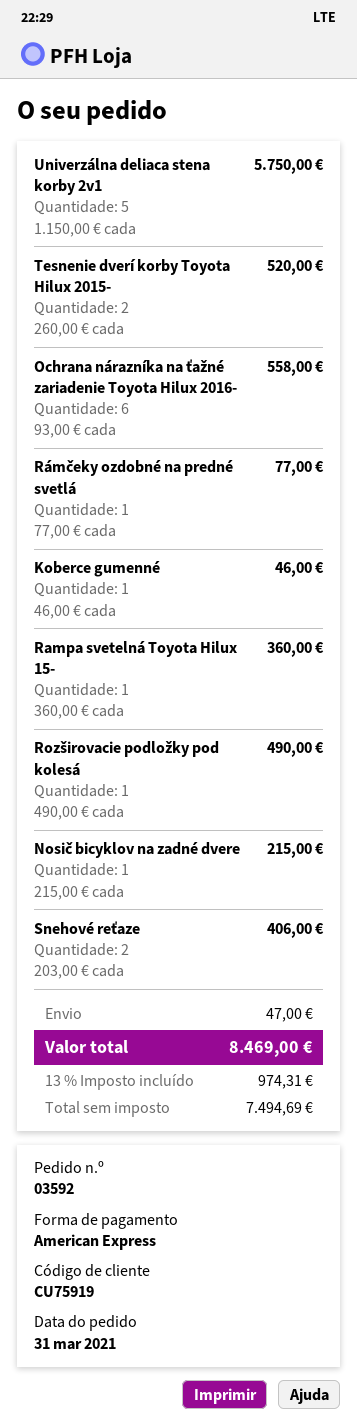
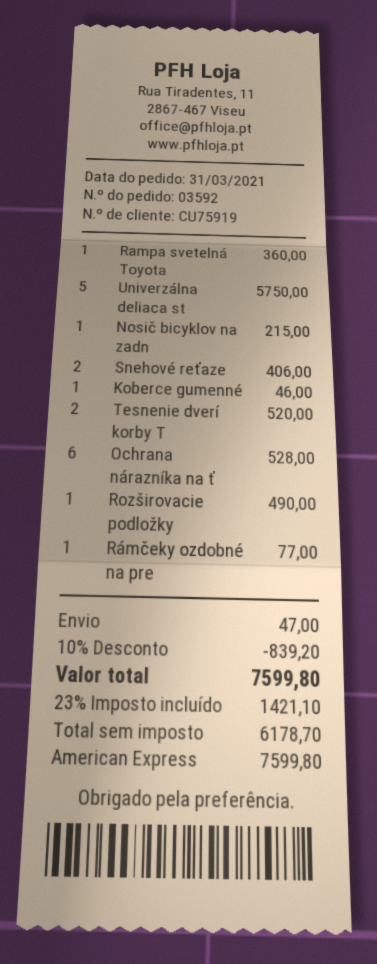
Ochrana nárazníka na ťažné zariadenie Toyota Hilux 2016-: 6 for 558.00 -> 6 for 528.00
discount: none -> 10% = 839.20
net: 7494.69 -> 6178.70
tax: 13% = 974.31 -> 23% = 1421.10
total: 8469.00 -> 7599.80

